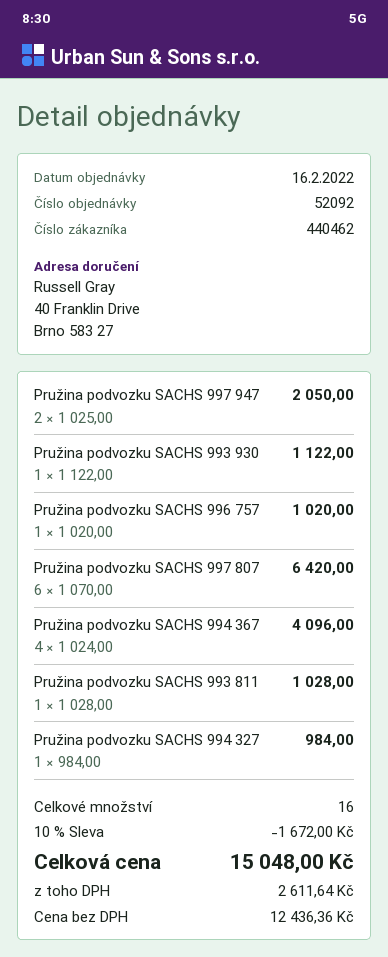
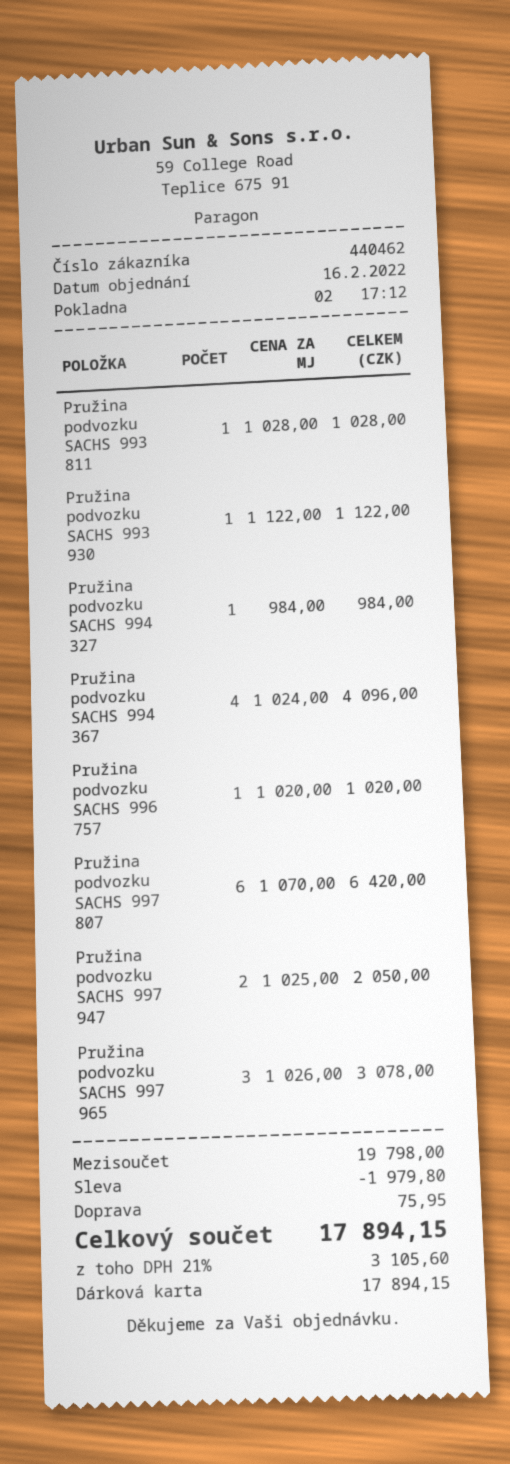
Pružina podvozku SACHS 997 965: none -> 3 x 1026.00 = 3078.00
discount: 1672.00 -> 1979.80
shipping: none -> 75.95
tax: 2611.64 -> 3105.60
total: 15048.00 -> 17894.15

